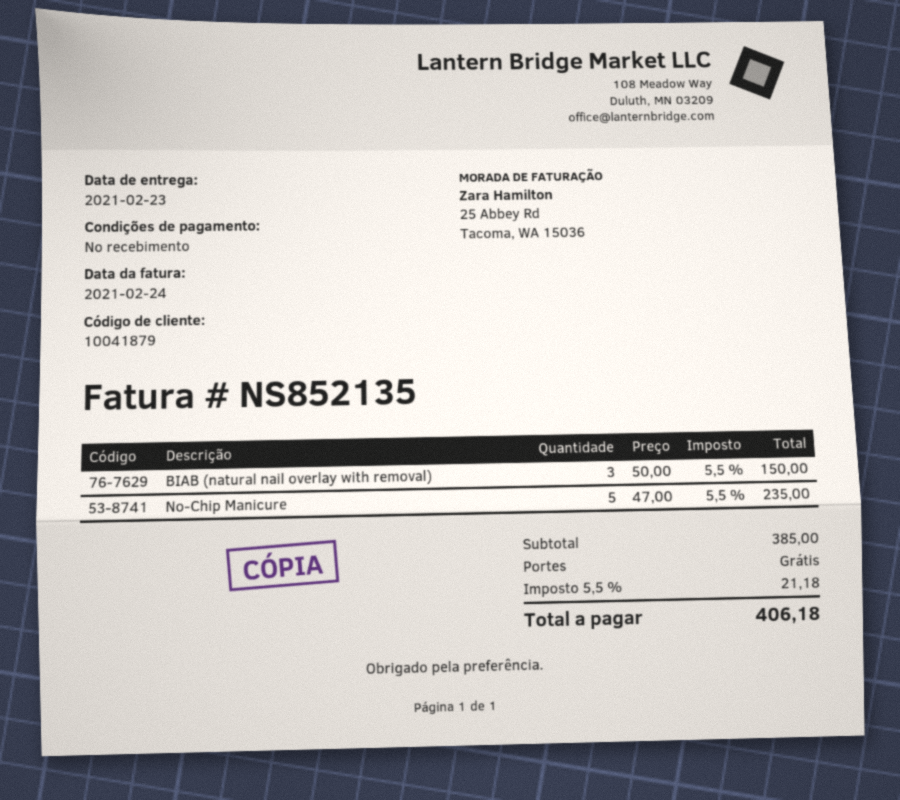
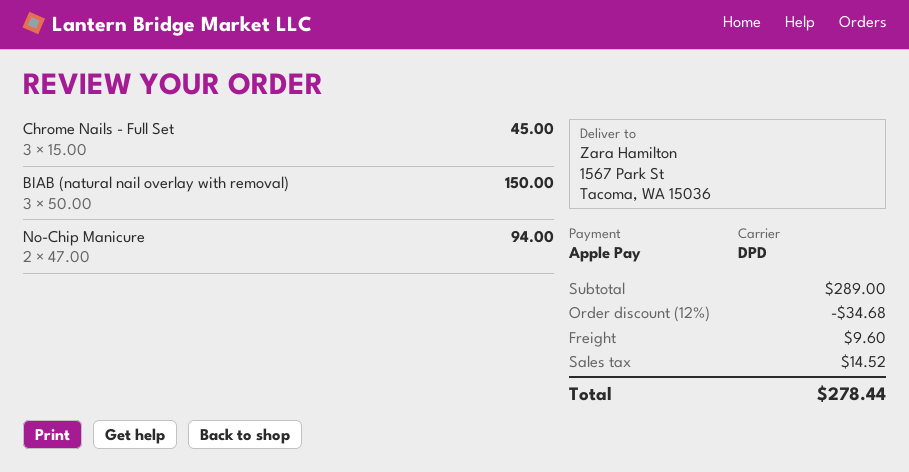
No-Chip Manicure: 5 x 47.00 = 235.00 -> 2 x 47.00 = 94.00
Chrome Nails - Full Set: none -> 3 x 15.00 = 45.00
subtotal: 385.00 -> 289.00
discount: none -> 12% = 34.68
shipping: 0.00 -> 9.60
tax: 21.18 -> 14.52
total: 406.18 -> 278.44

